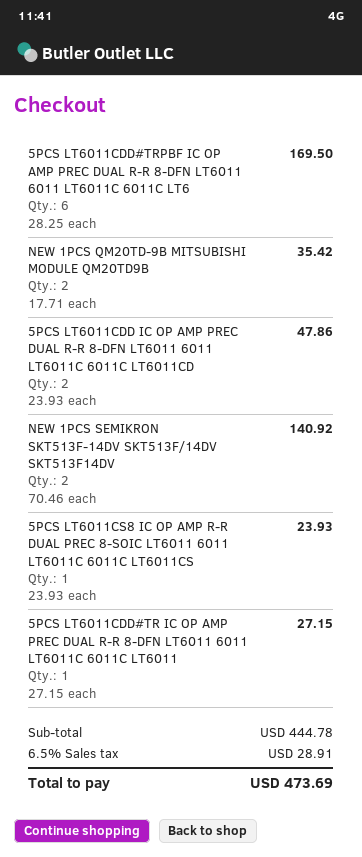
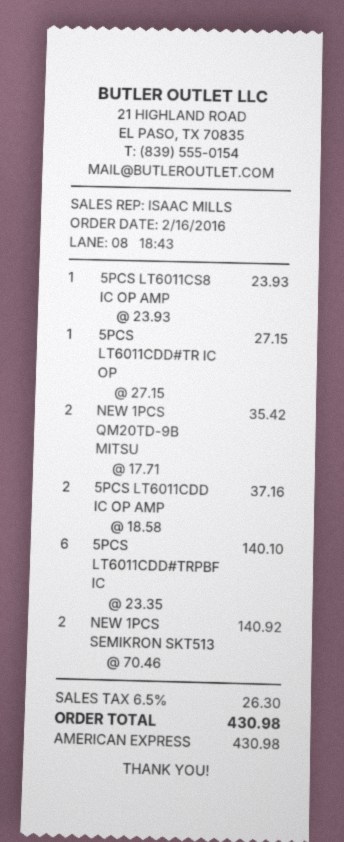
5PCS LT6011CDD#TRPBF IC OP AMP PREC DUAL R-R 8-DFN LT6011 6011 LT6011C 6011C LT6: 6 x 28.25 = 169.50 -> 6 x 23.35 = 140.10
5PCS LT6011CDD IC OP AMP PREC DUAL R-R 8-DFN LT6011 6011 LT6011C 6011C LT6011CD: 2 x 23.93 = 47.86 -> 2 x 18.58 = 37.16
tax: 6.5% = 28.91 -> 6.5% = 26.30
total: 473.69 -> 430.98

